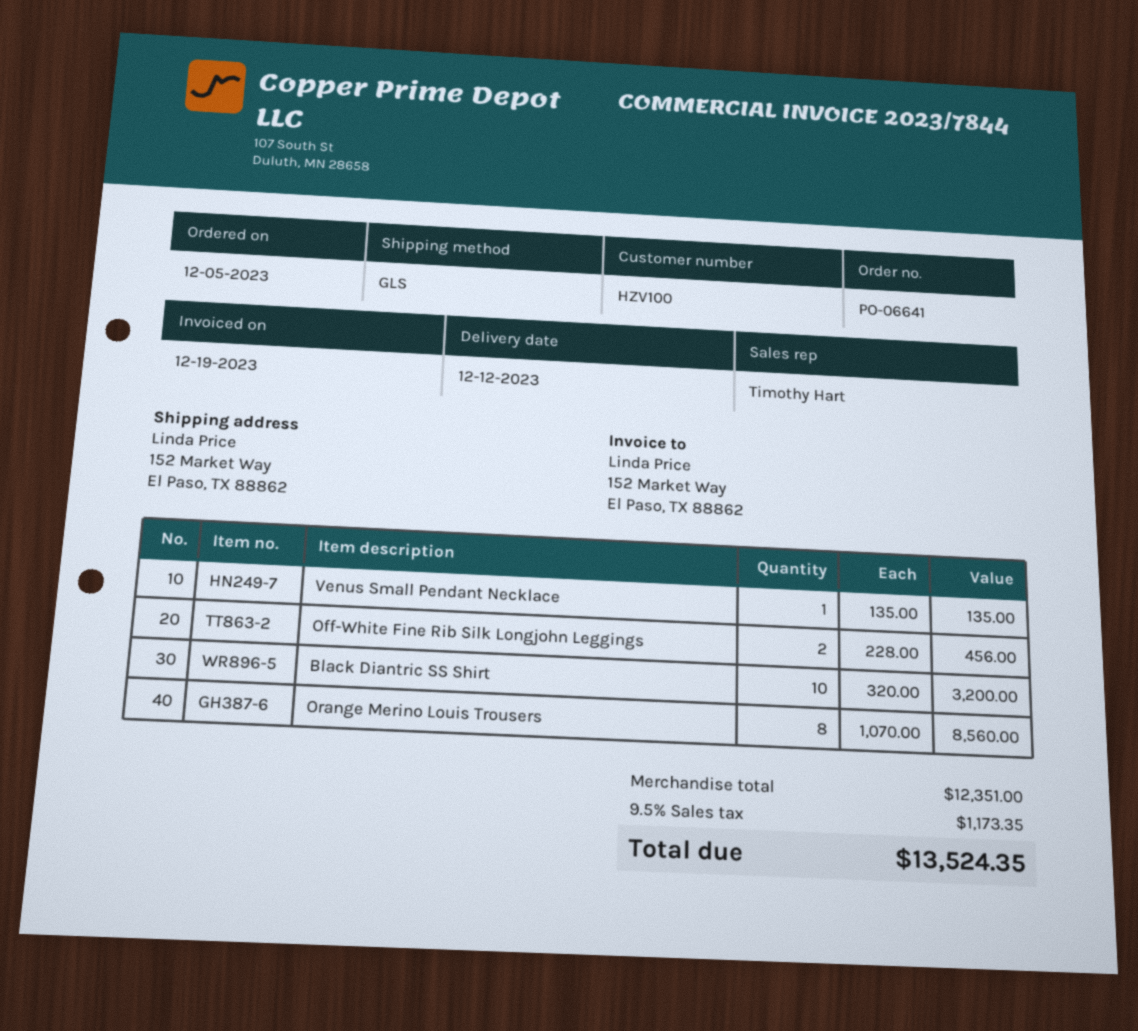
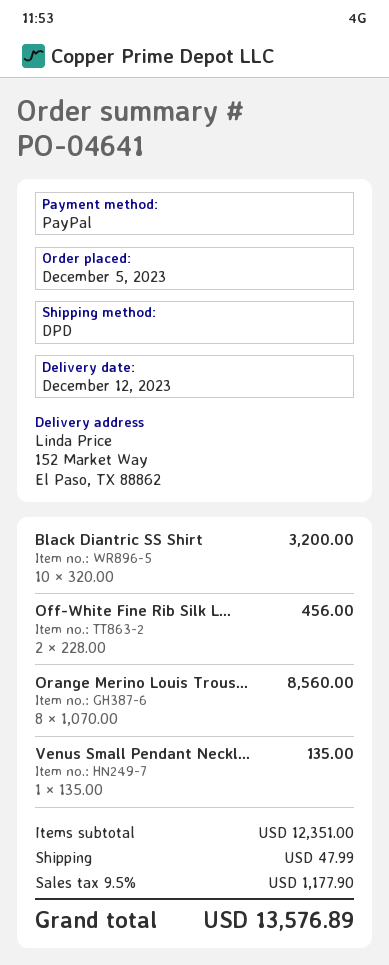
order number: PO-06641 -> PO-04641
shipping method: GLS -> DPD
shipping: none -> 47.99
tax: 9.5% = 1173.35 -> 9.5% = 1177.90
total: 13524.35 -> 13576.89

